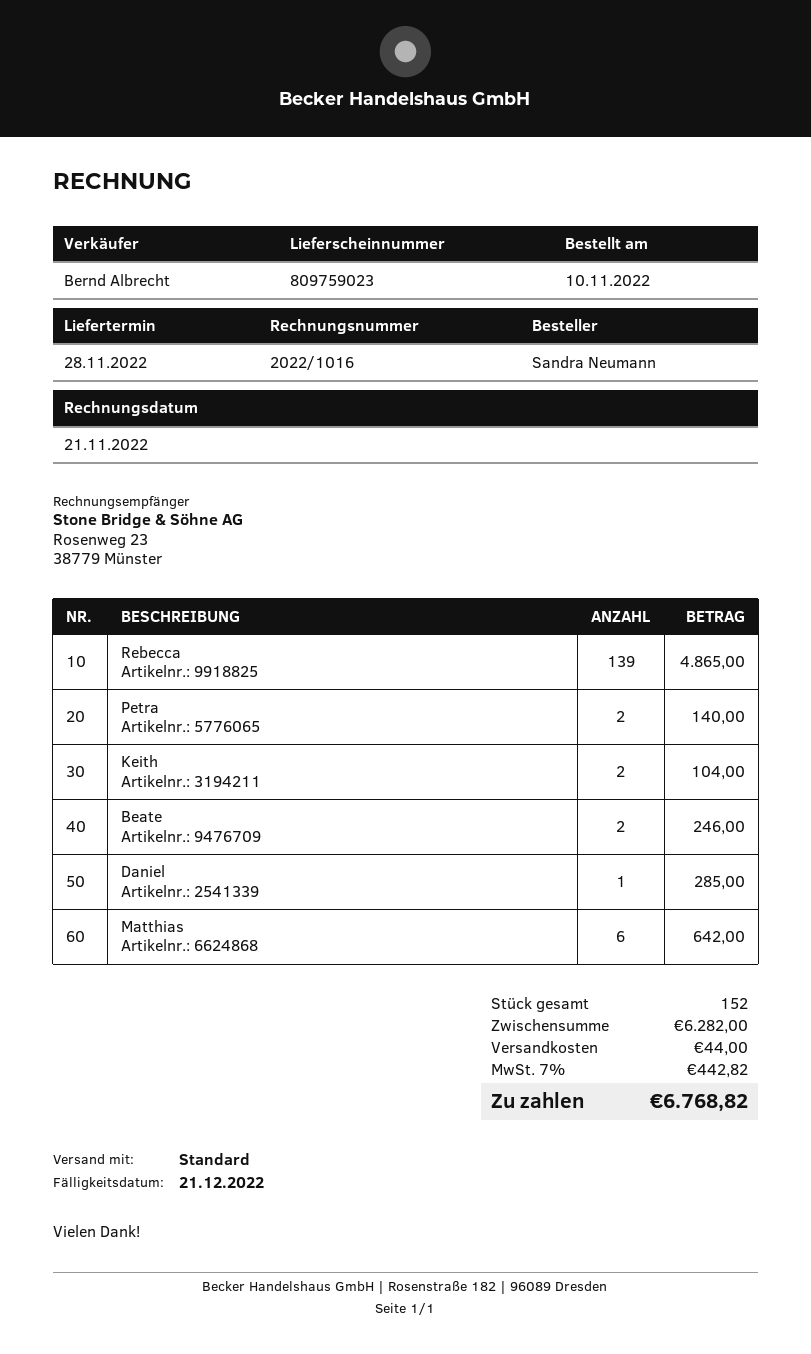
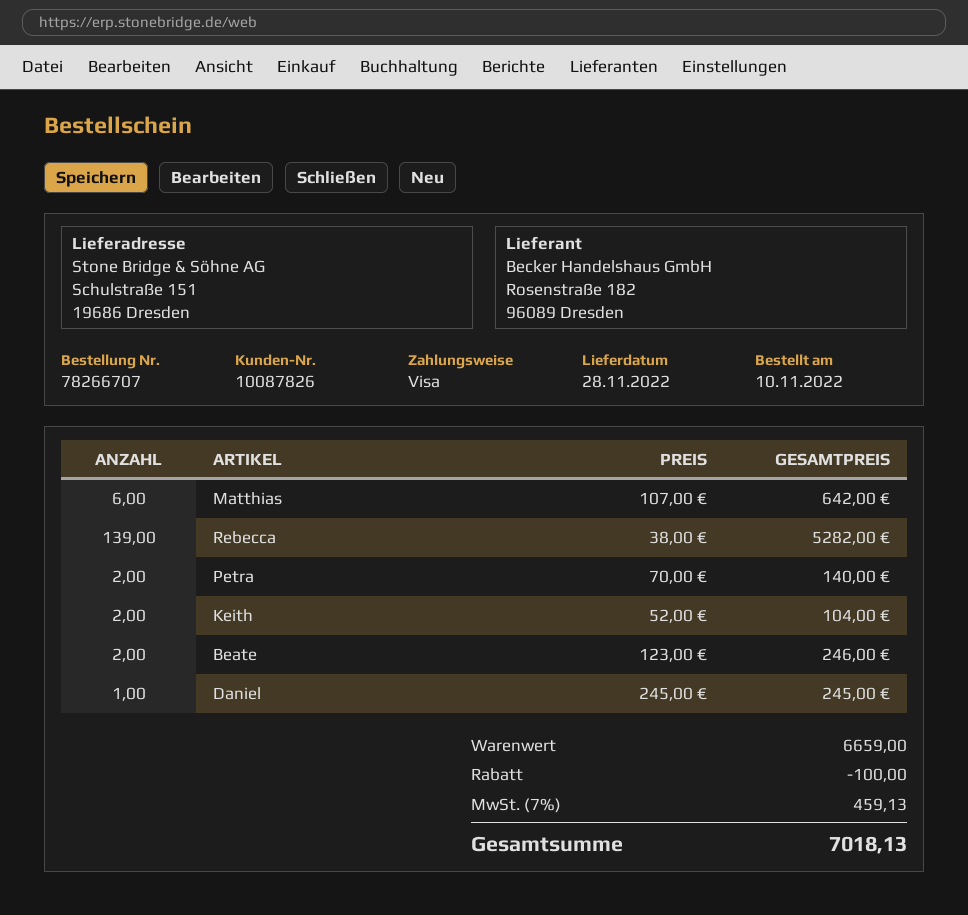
Rebecca: 139 for 4865.00 -> 139 for 5282.00
Daniel: 1 for 285.00 -> 1 for 245.00
subtotal: 6282.00 -> 6659.00
discount: none -> 100.00
shipping: 44.00 -> none
tax: 7% = 442.82 -> 7% = 459.13
total: 6768.82 -> 7018.13

